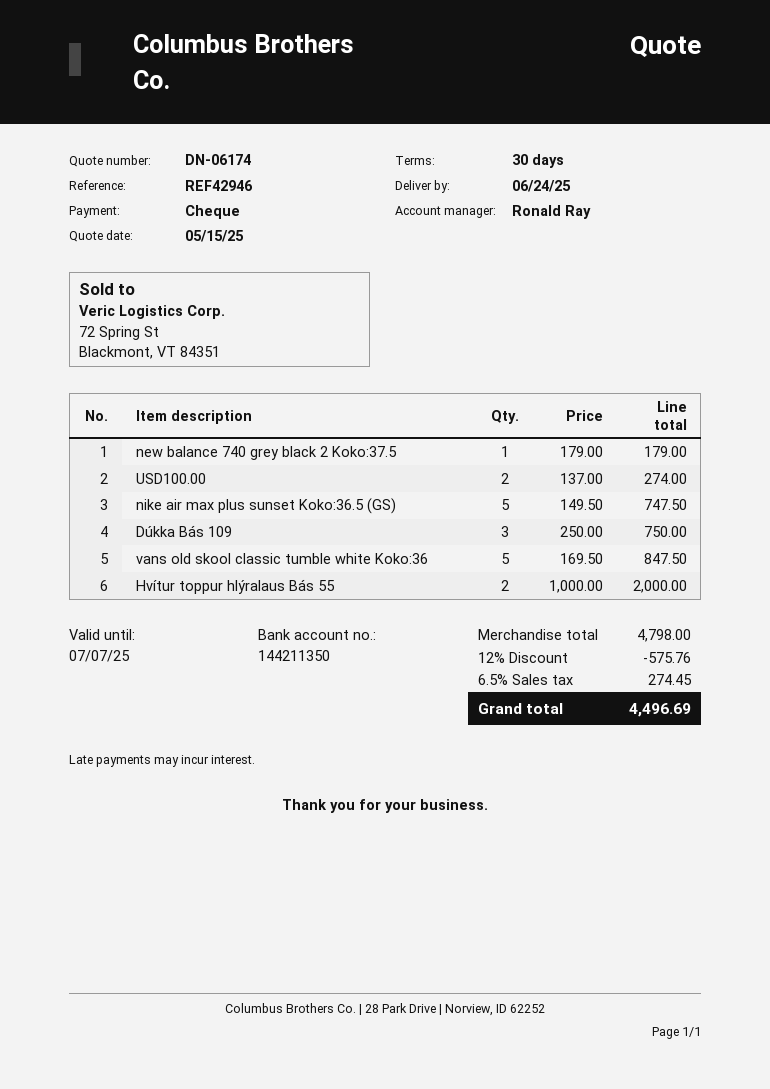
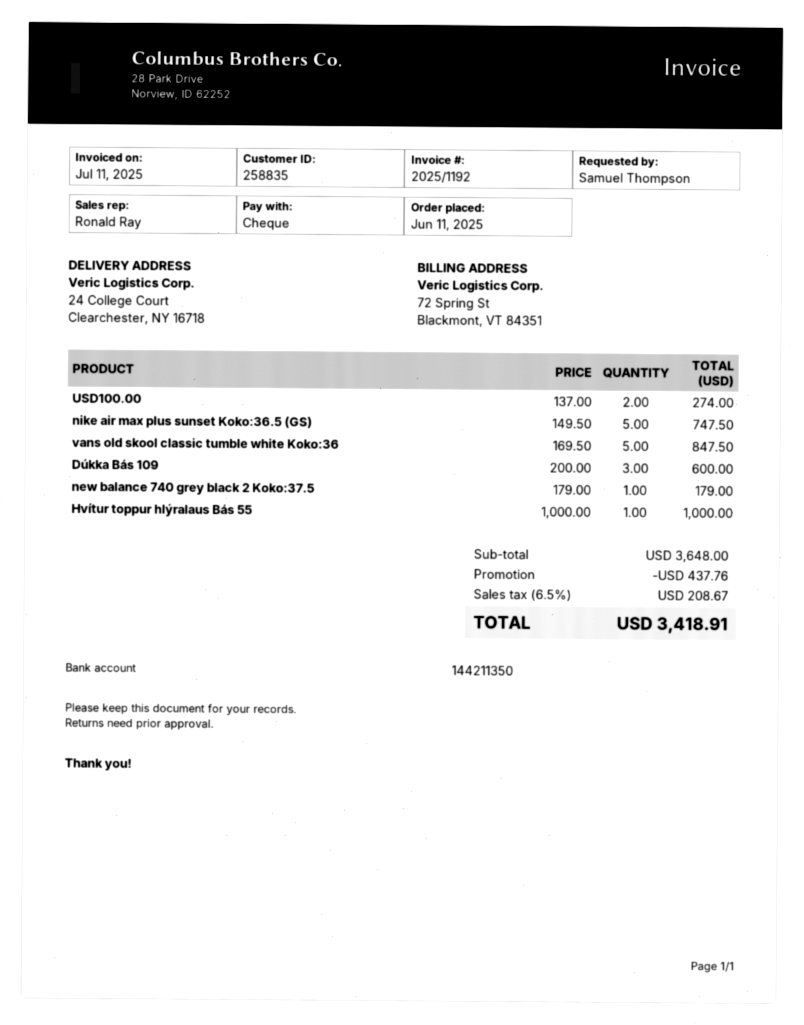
Dúkka Bás 109: 3 x 250.00 = 750.00 -> 3 x 200.00 = 600.00
Hvítur toppur hlýralaus Bás 55: 2 x 1000.00 = 2000.00 -> 1 x 1000.00 = 1000.00
subtotal: 4798.00 -> 3648.00
discount: 575.76 -> 437.76
tax: 6.5% = 274.45 -> 6.5% = 208.67
total: 4496.69 -> 3418.91

